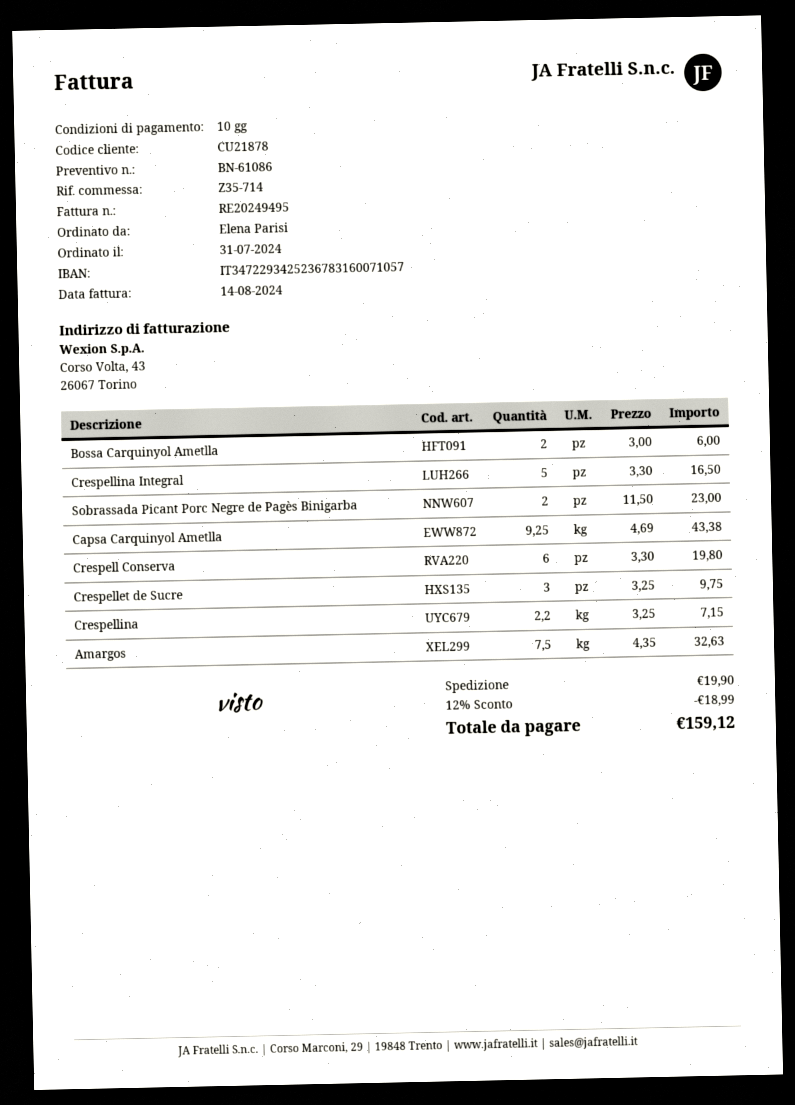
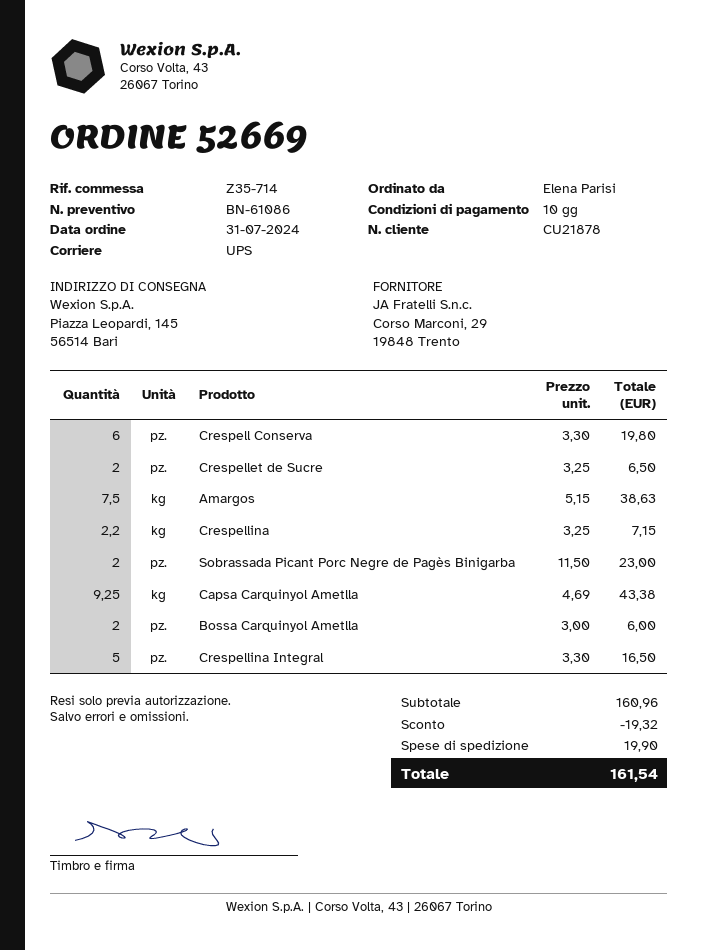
Crespellet de Sucre: 3 x 3.25 = 9.75 -> 2 x 3.25 = 6.50
Amargos: 7.5 x 4.35 = 32.63 -> 7.5 x 5.15 = 38.63
discount: 18.99 -> 19.32
total: 159.12 -> 161.54

